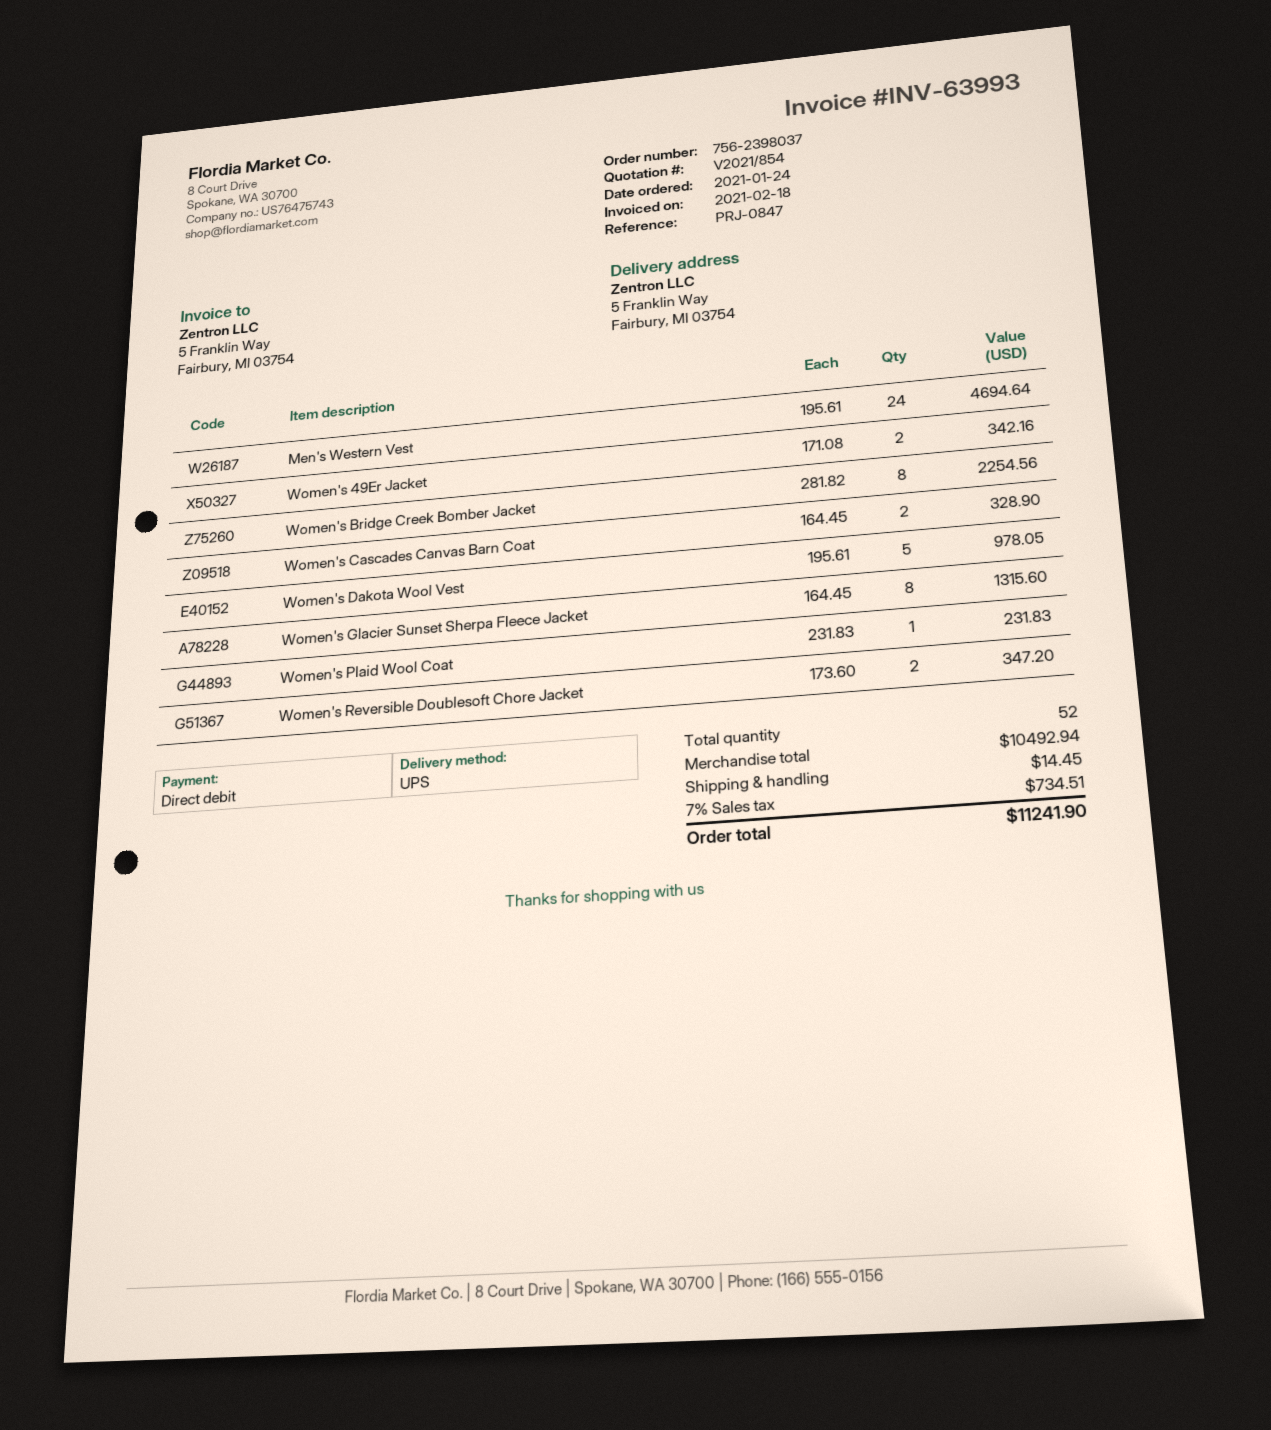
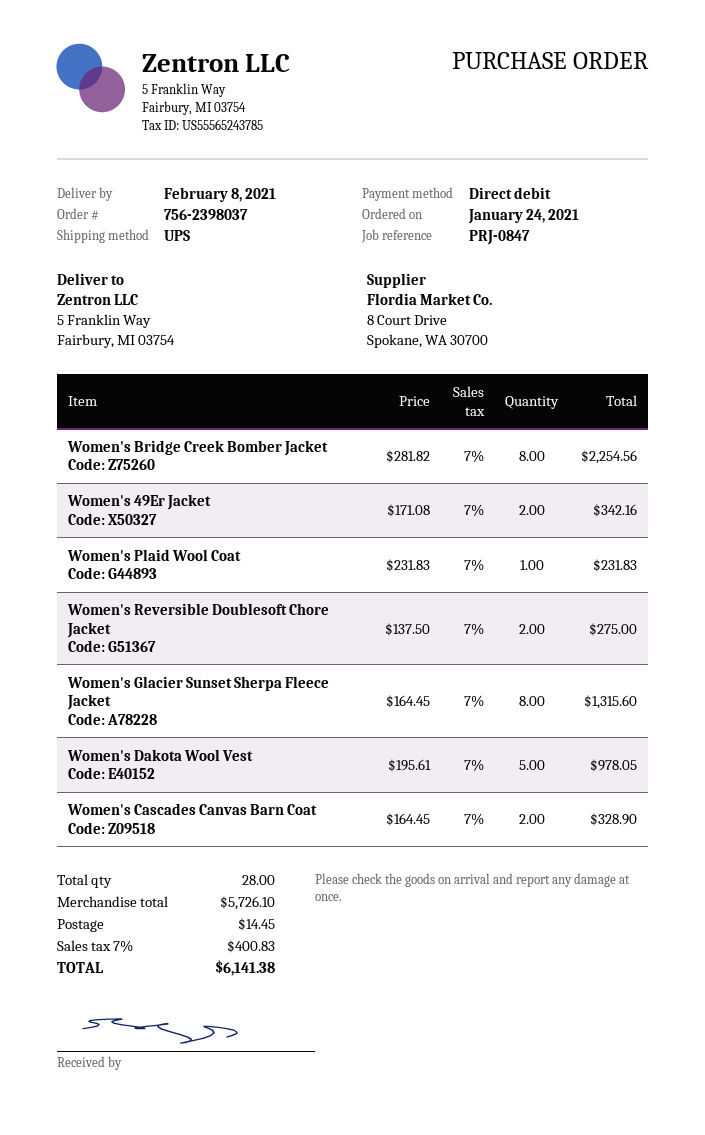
Men's Western Vest: 24 x 195.61 = 4694.64 -> none
Women's Reversible Doublesoft Chore Jacket: 2 x 173.60 = 347.20 -> 2 x 137.50 = 275.00
total quantity: 52 -> 28
subtotal: 10492.94 -> 5726.10
tax: 7% = 734.51 -> 7% = 400.83
total: 11241.90 -> 6141.38

